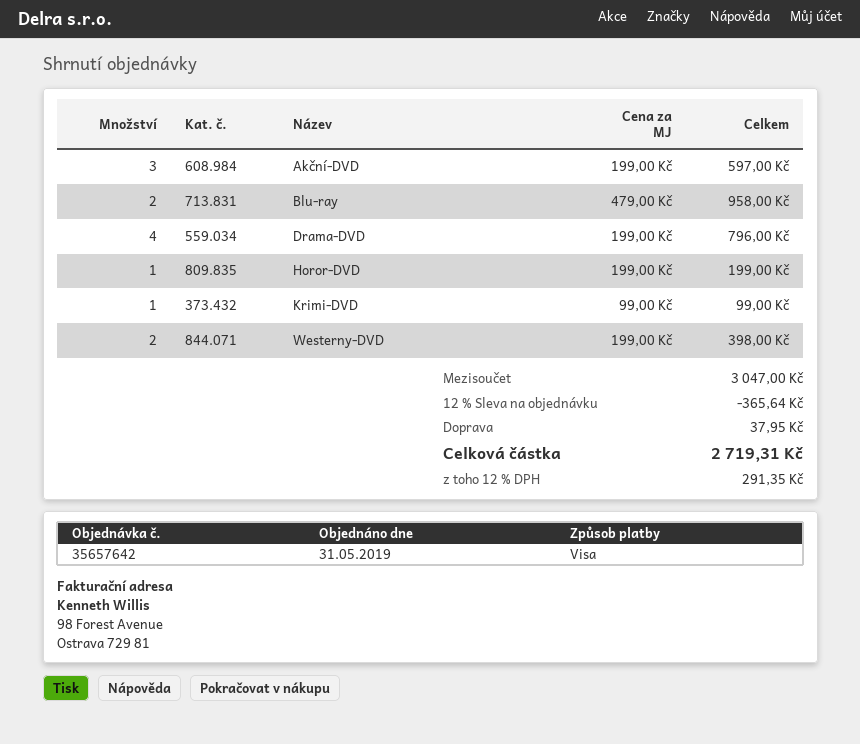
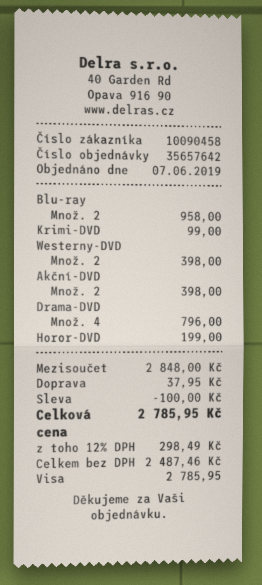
order date: 2019-05-31 -> 2019-06-07
Akční-DVD: 3 for 597.00 -> 2 for 398.00
subtotal: 3047.00 -> 2848.00
discount: 365.64 -> 100.00
tax: 12% = 291.35 -> 12% = 298.49
total: 2719.31 -> 2785.95

